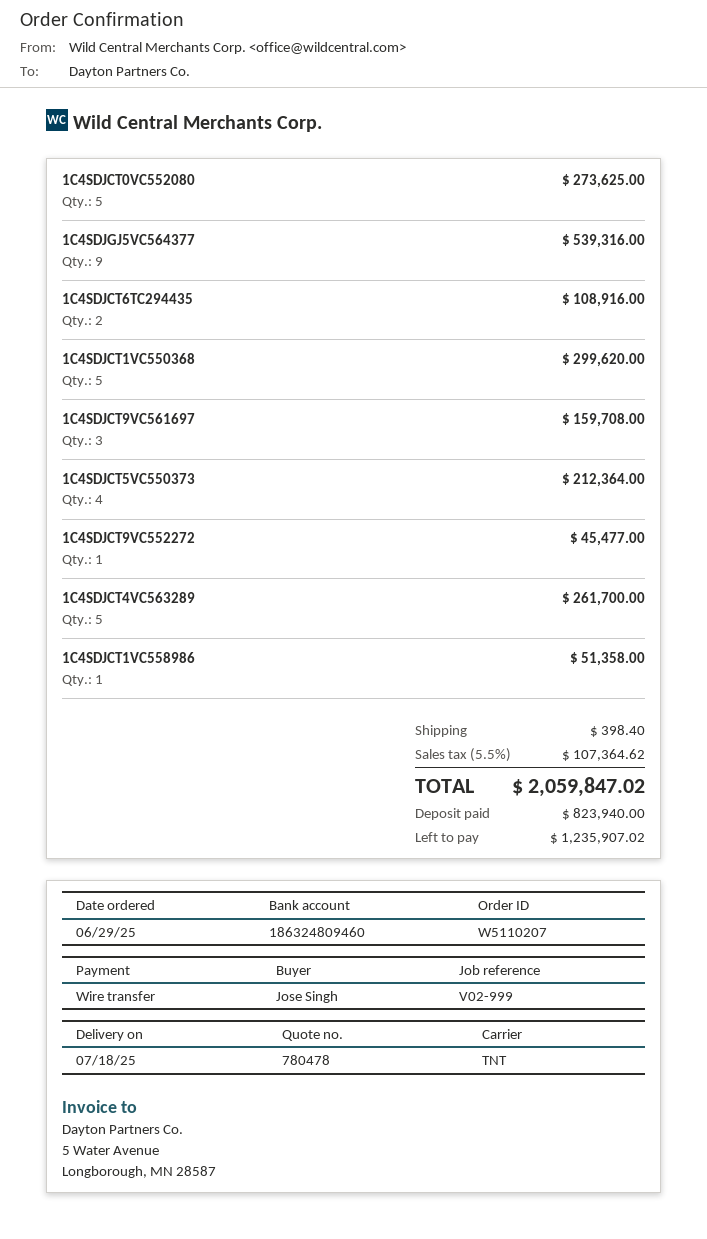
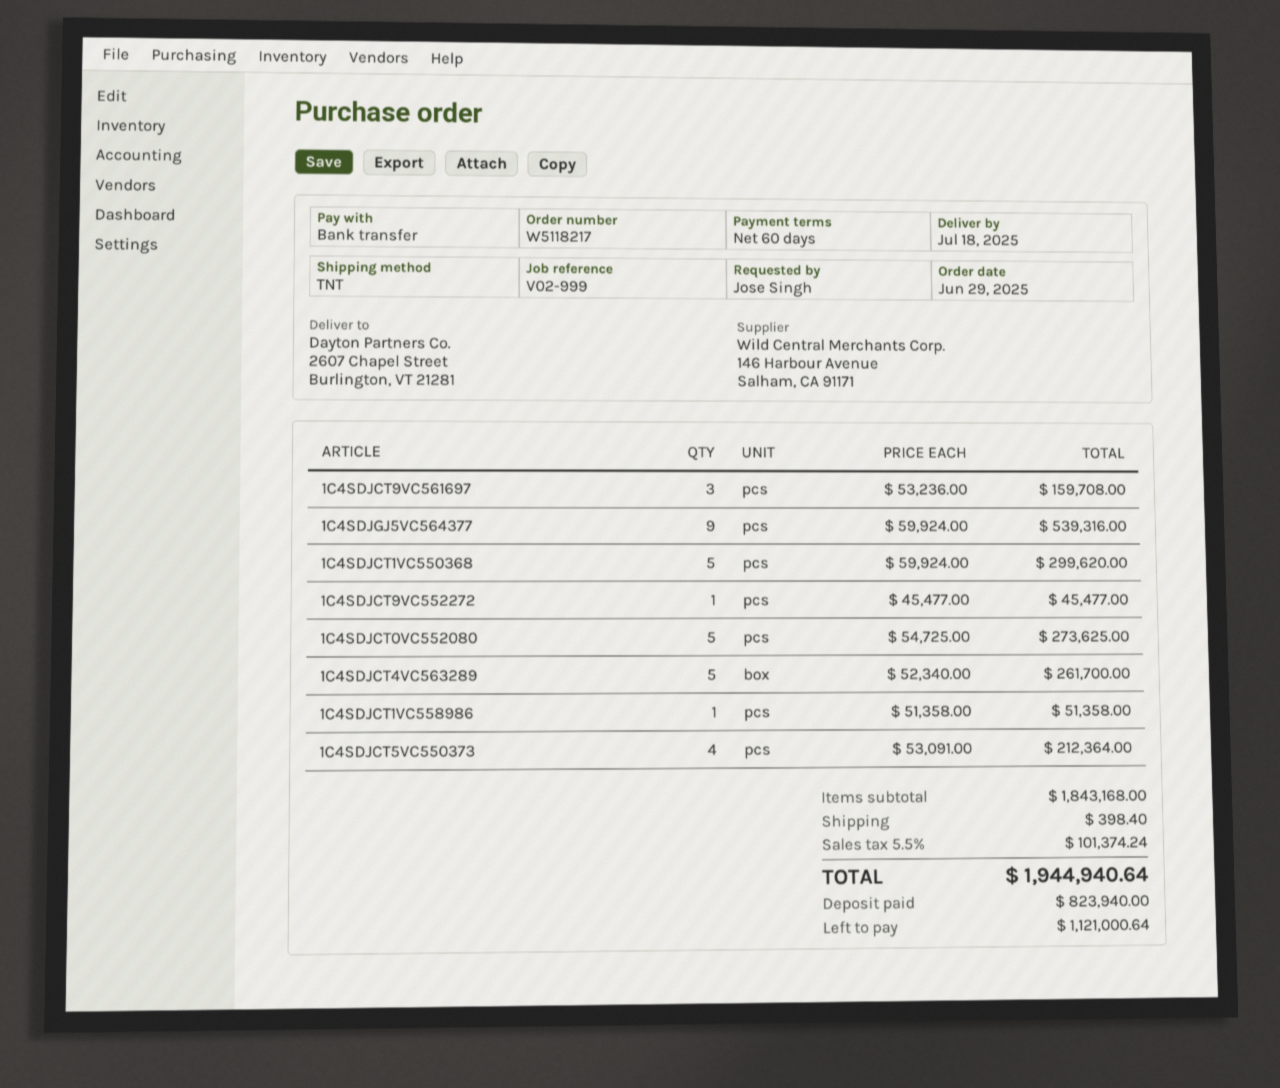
order number: W5110207 -> W5118217
1C4SDJCT6TC294435: 2 for 108916.00 -> none
tax: 5.5% = 107364.62 -> 5.5% = 101374.24
total: 2059847.02 -> 1944940.64
balance: 1235907.02 -> 1121000.64

